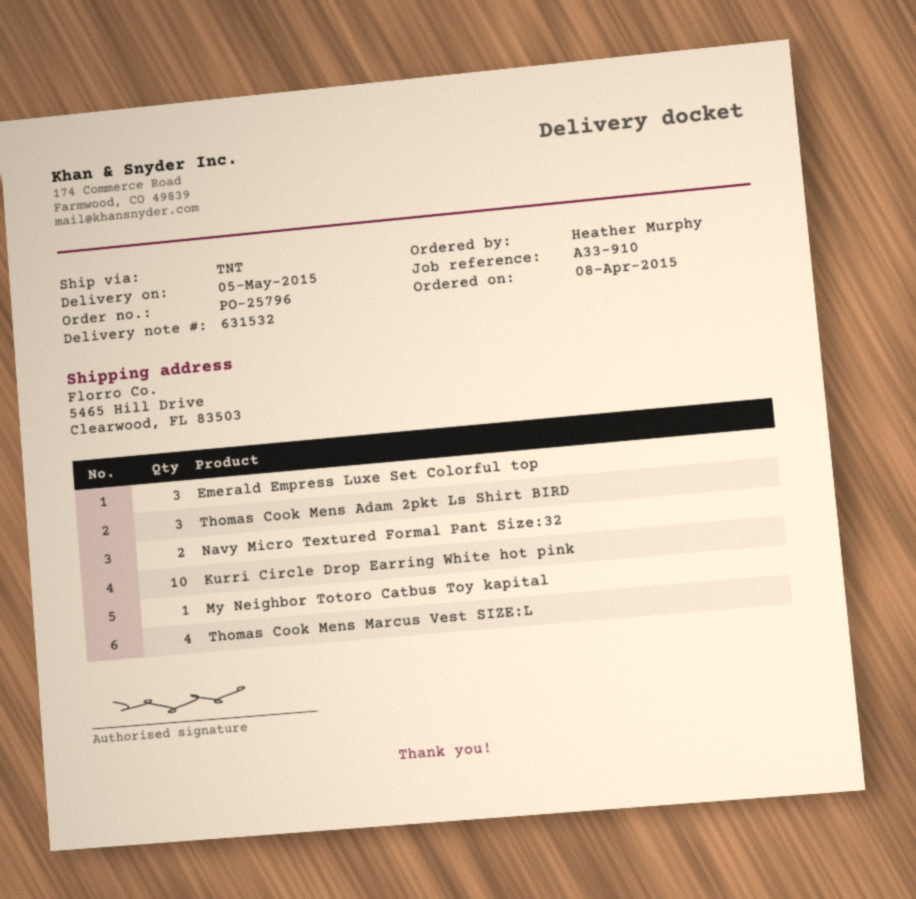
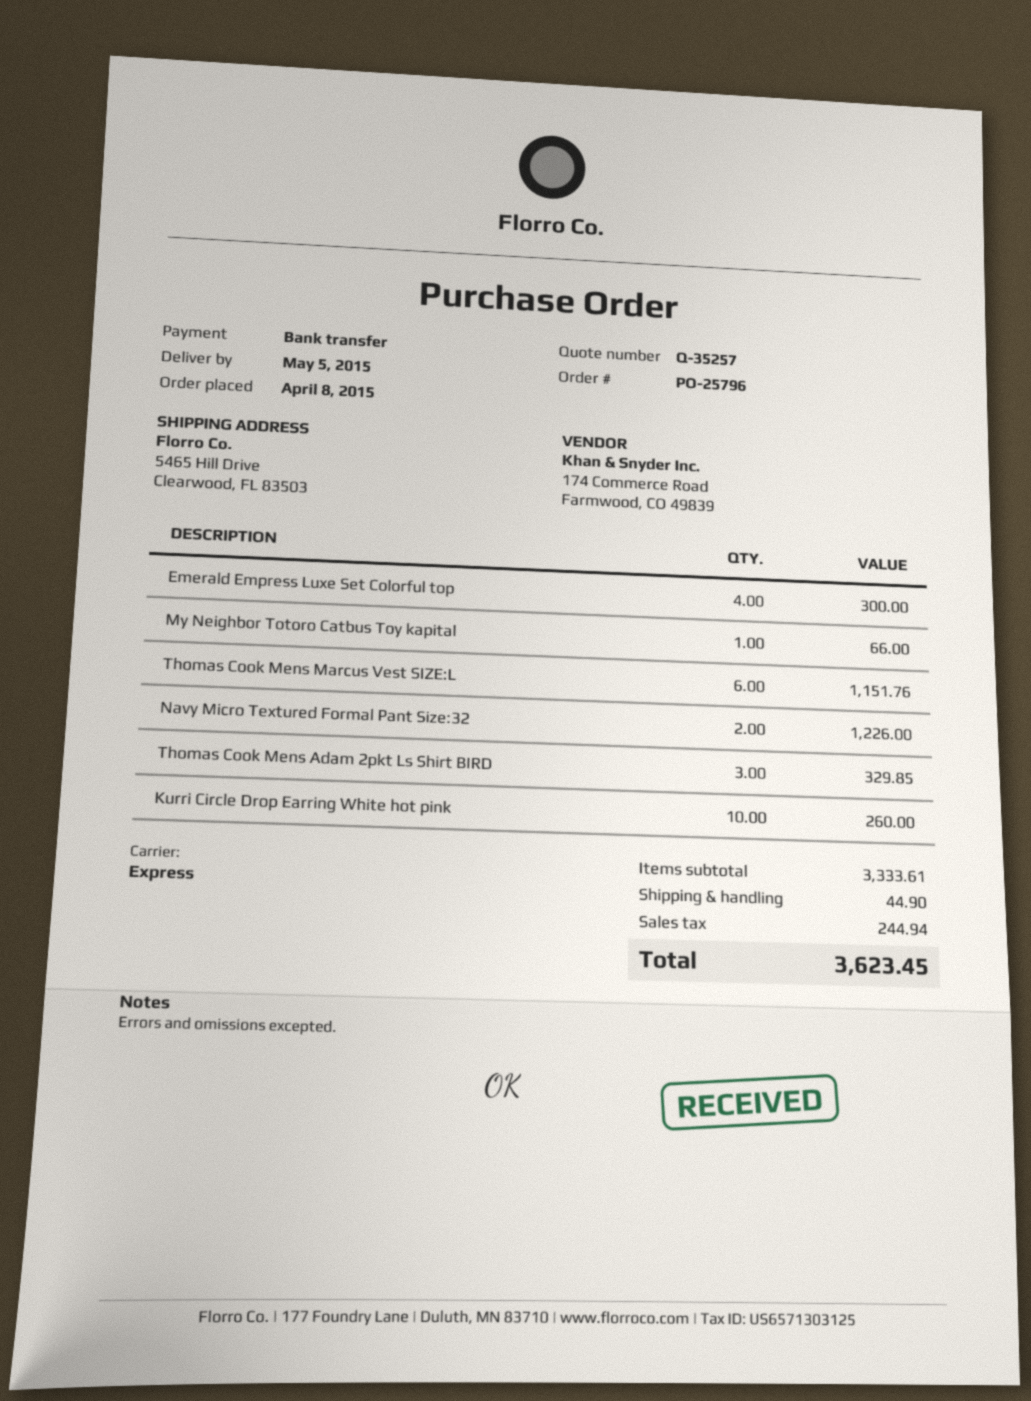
shipping method: TNT -> express
Emerald Empress Luxe Set Colorful top: 3 -> 4
Thomas Cook Mens Marcus Vest SIZE:L: 4 -> 6

